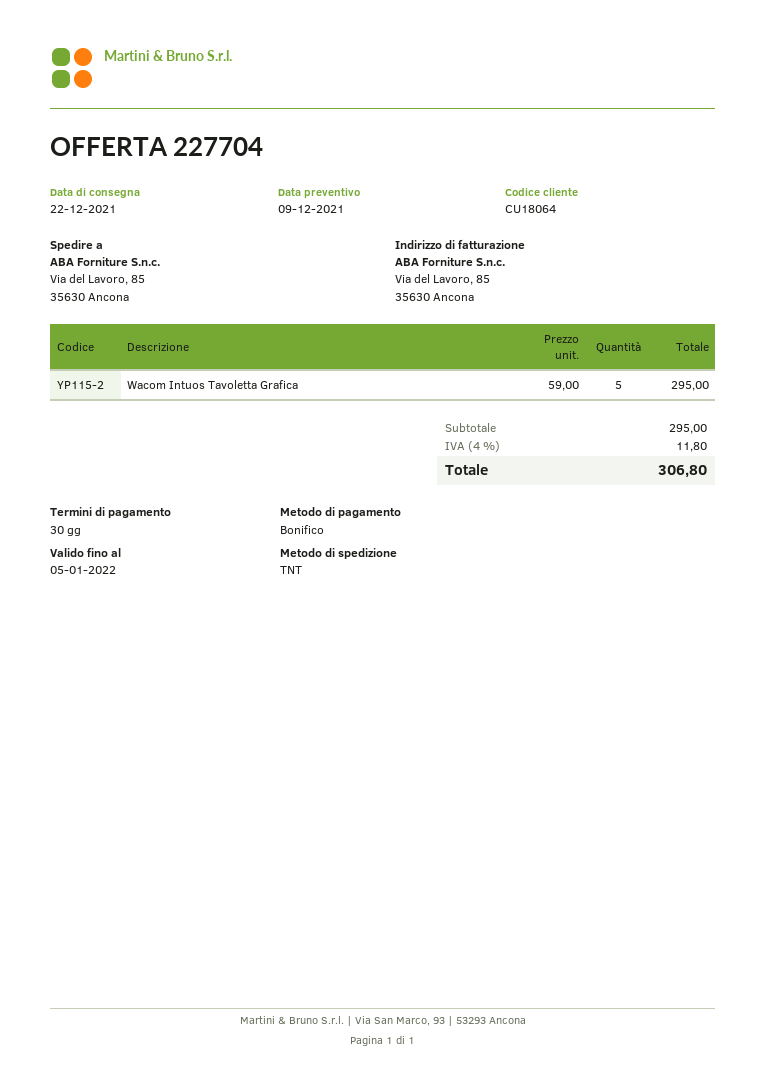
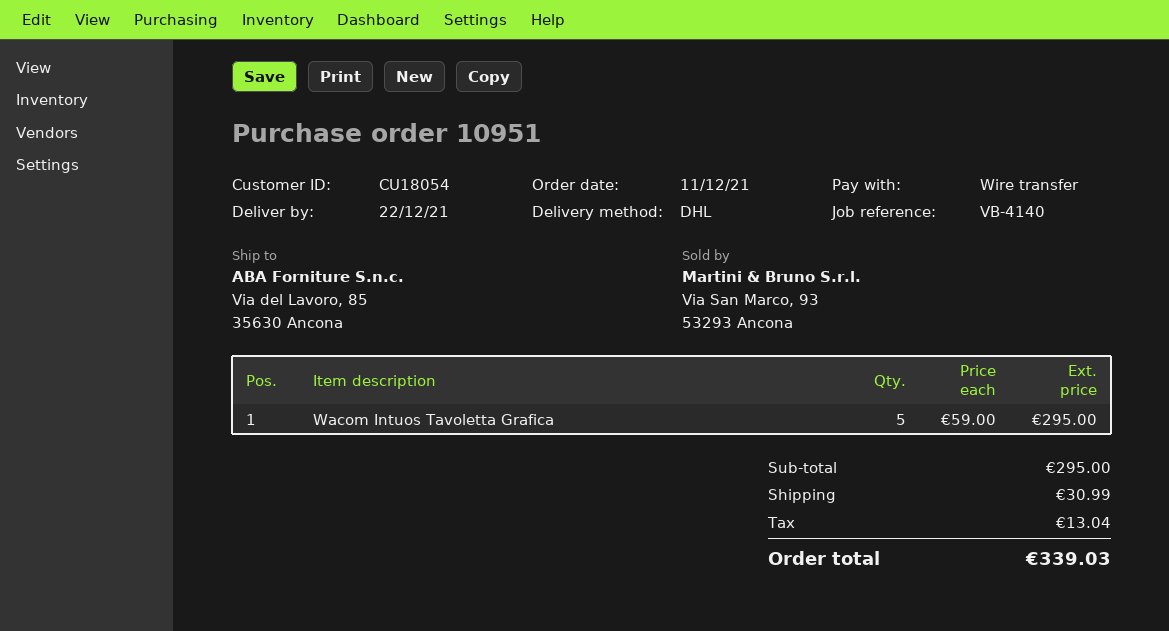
customer number: CU18064 -> CU18054
shipping method: TNT -> DHL
shipping: none -> 30.99
tax: 11.80 -> 13.04
total: 306.80 -> 339.03

